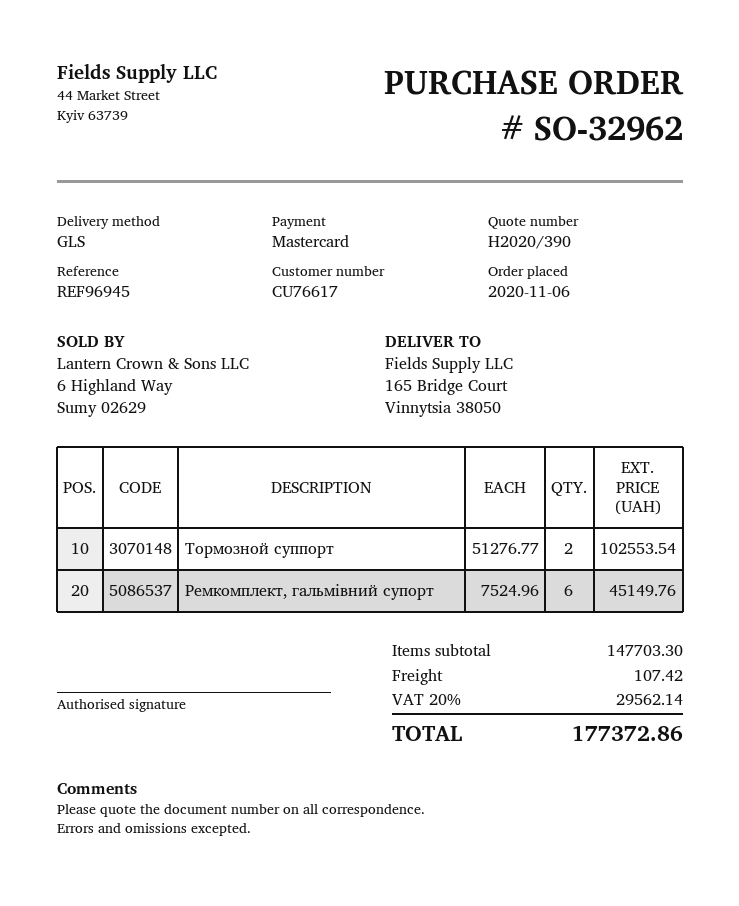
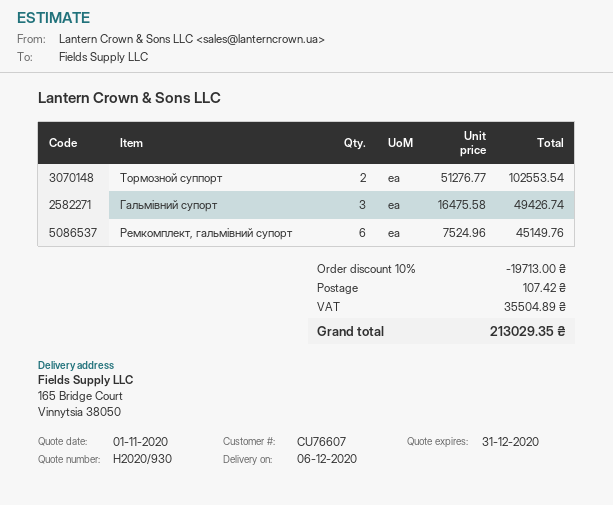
quote number: H2020/390 -> H2020/930
customer number: CU76617 -> CU76607
Гальмівний супорт: none -> 3 x 16475.58 = 49426.74
discount: none -> 10% = 19713.00
tax: 29562.14 -> 35504.89
total: 177372.86 -> 213029.35

